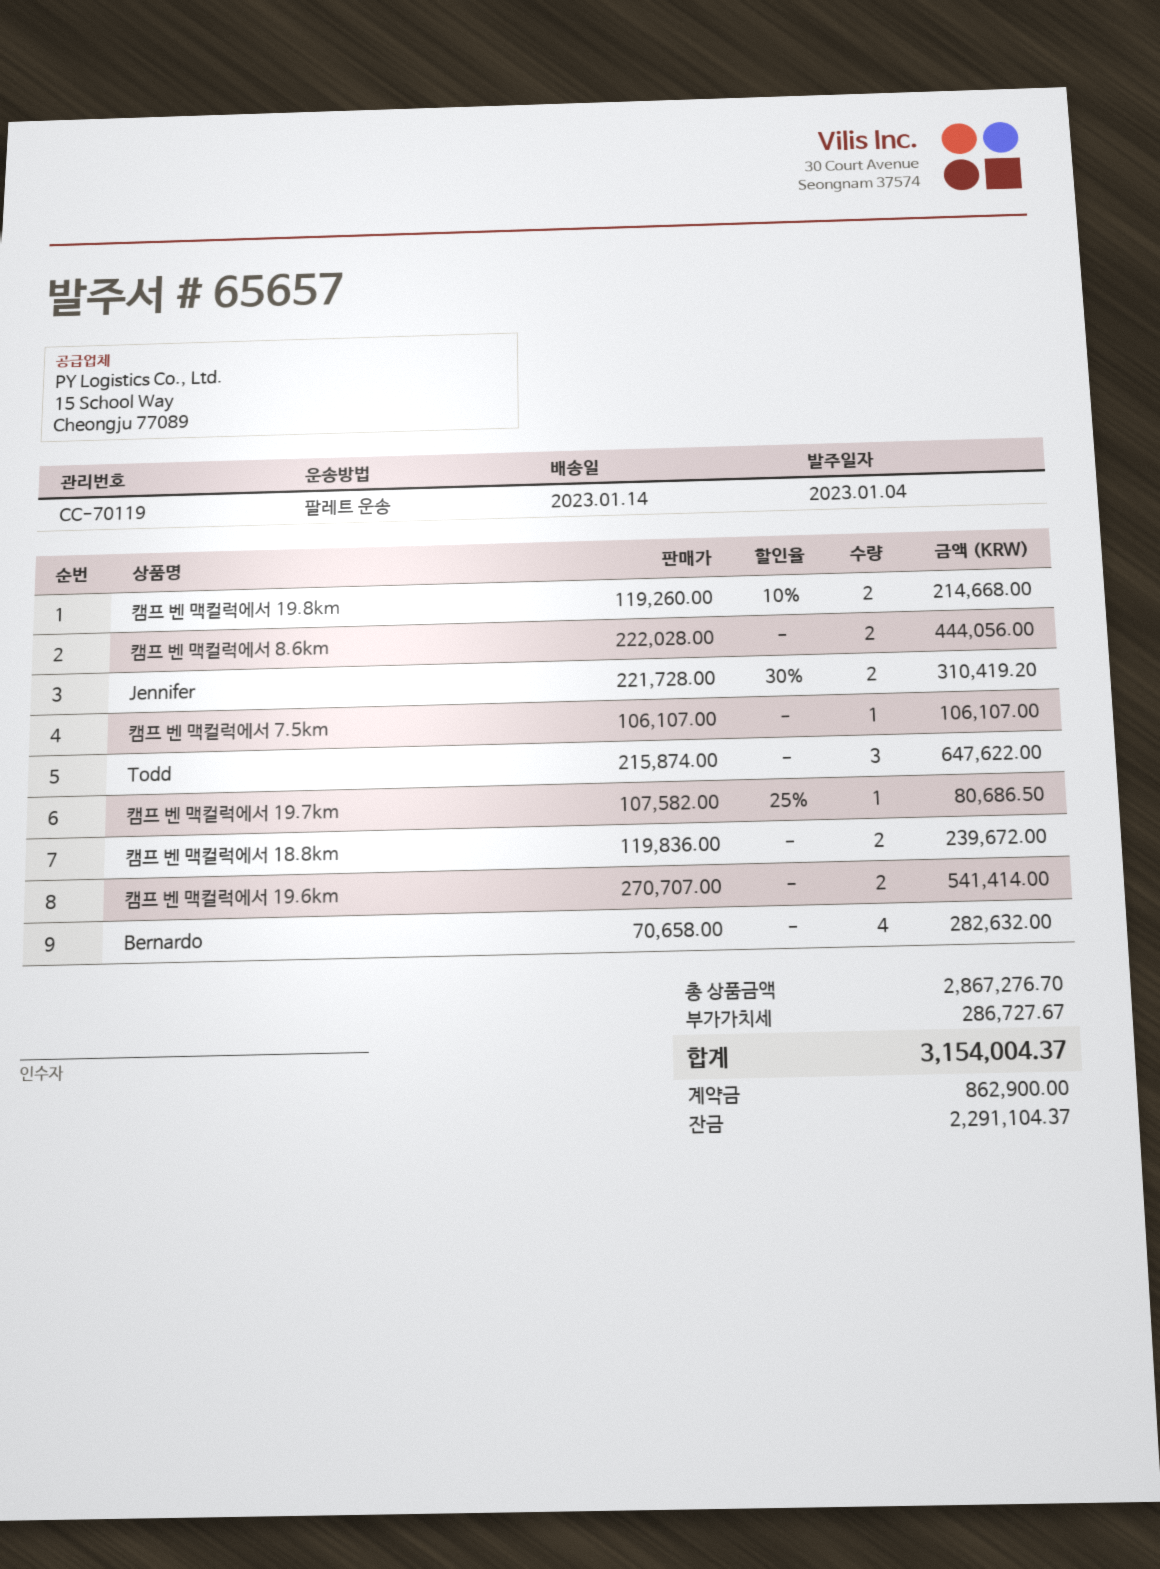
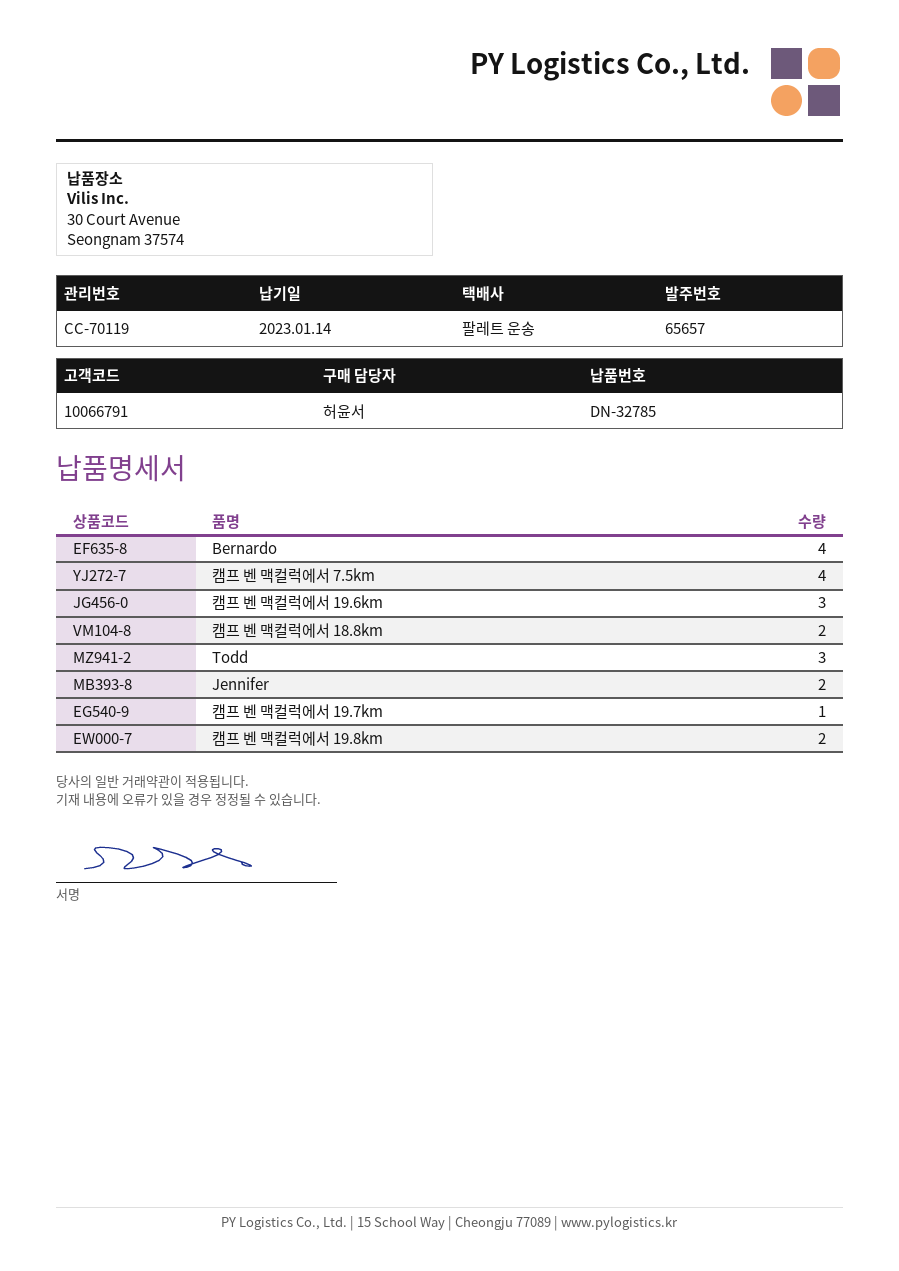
캠프 벤 맥컬럭에서 8.6km: 2 -> none
캠프 벤 맥컬럭에서 7.5km: 1 -> 4
캠프 벤 맥컬럭에서 19.6km: 2 -> 3

